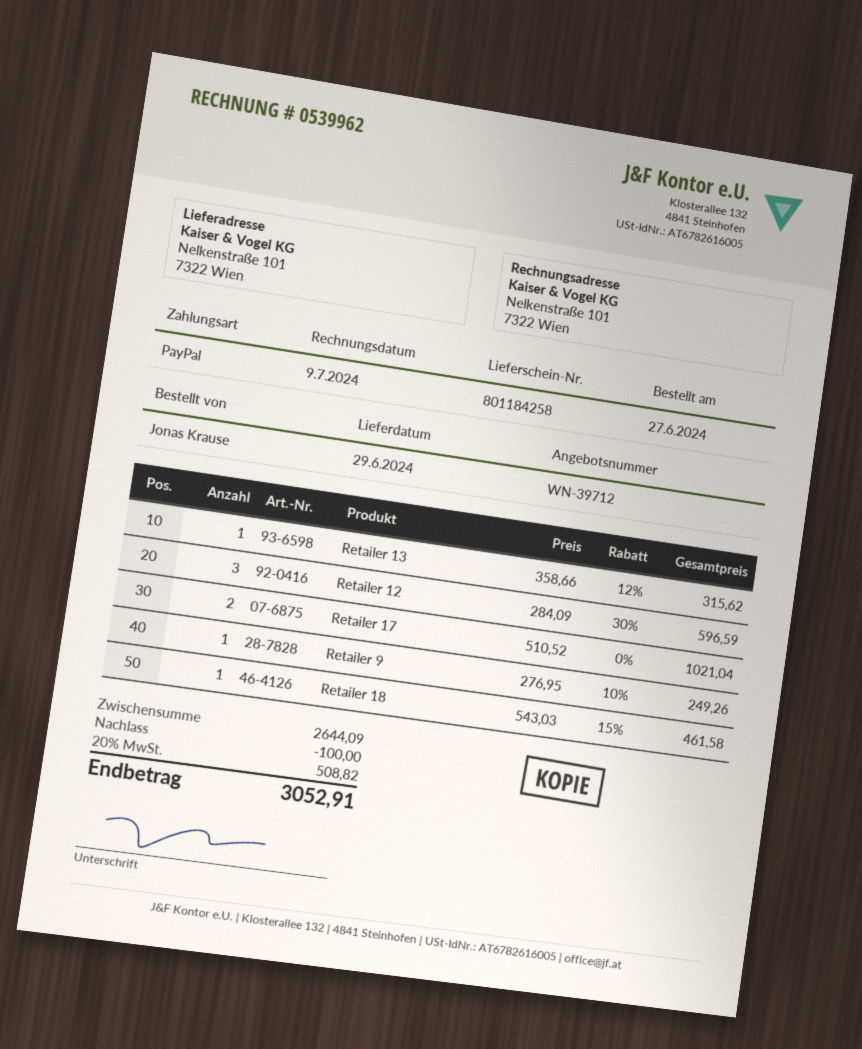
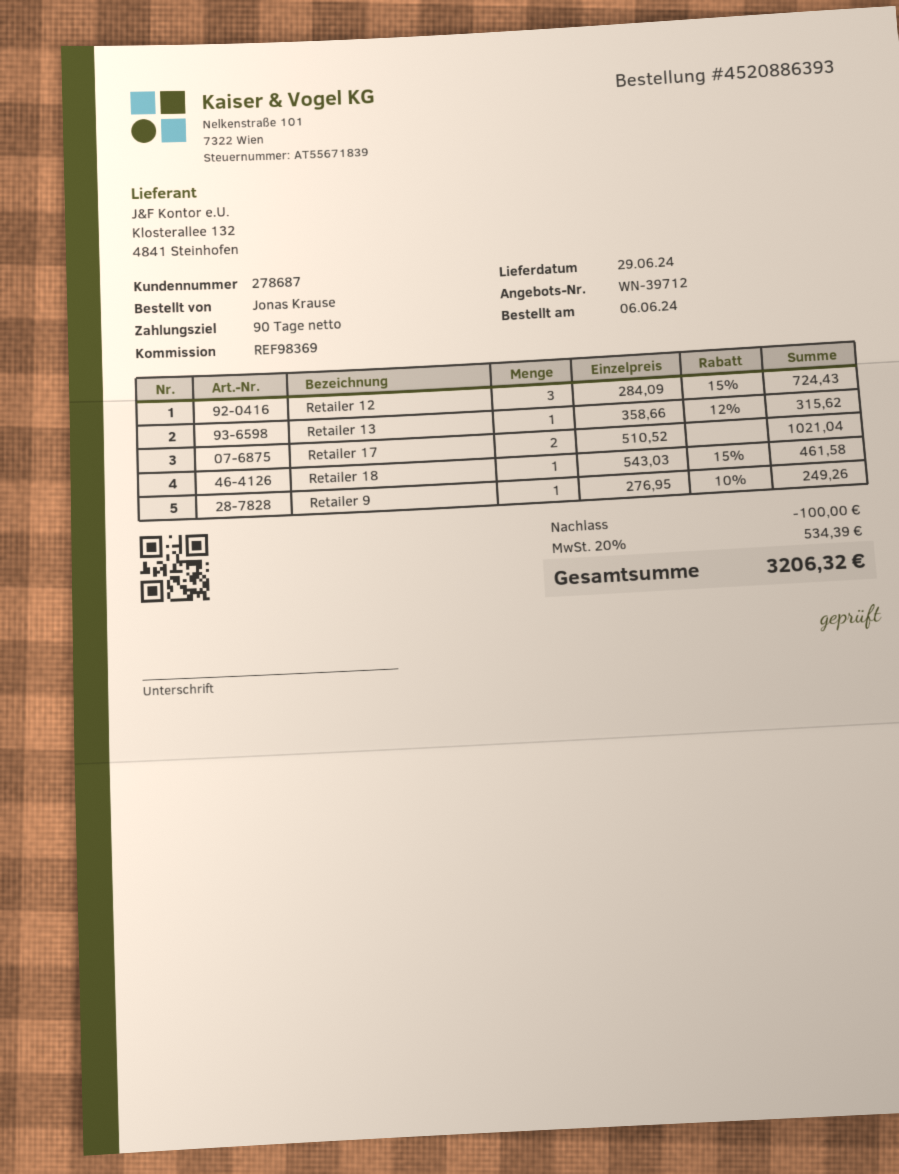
order date: 2024-06-27 -> 2024-06-06
Retailer 12: 3 x 284.09 - 30% = 596.59 -> 3 x 284.09 - 15% = 724.43
tax: 20% = 508.82 -> 20% = 534.39
total: 3052.91 -> 3206.32

